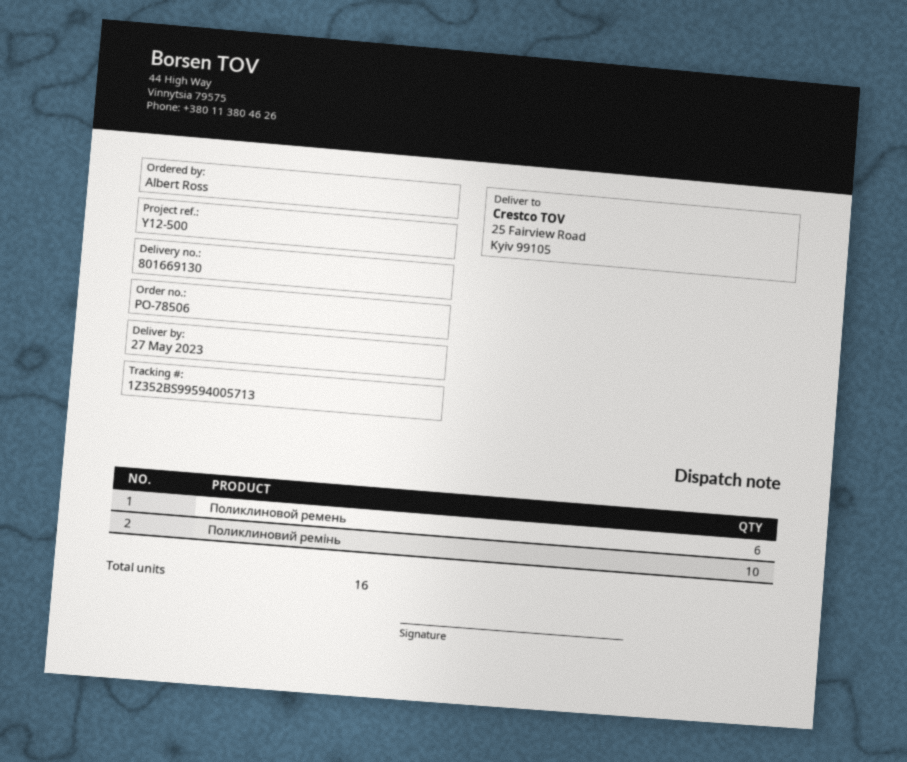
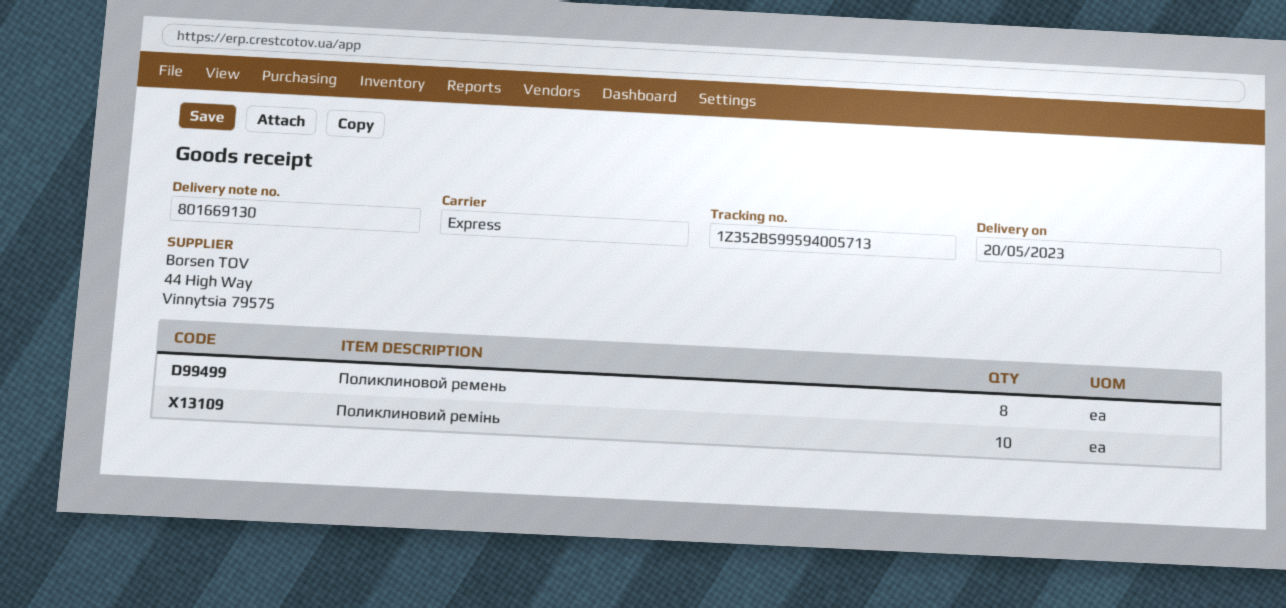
delivery date: 2023-05-27 -> 2023-05-20
Поликлиновой ремень: 6 -> 8

